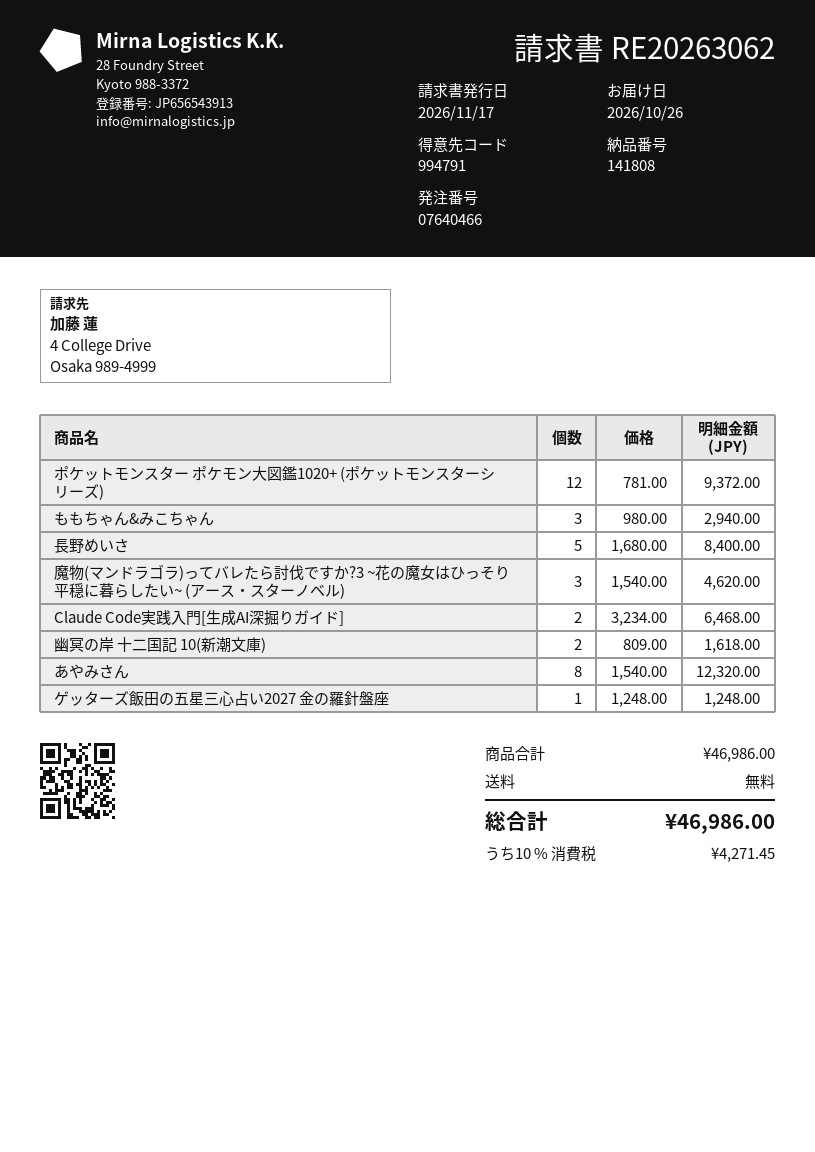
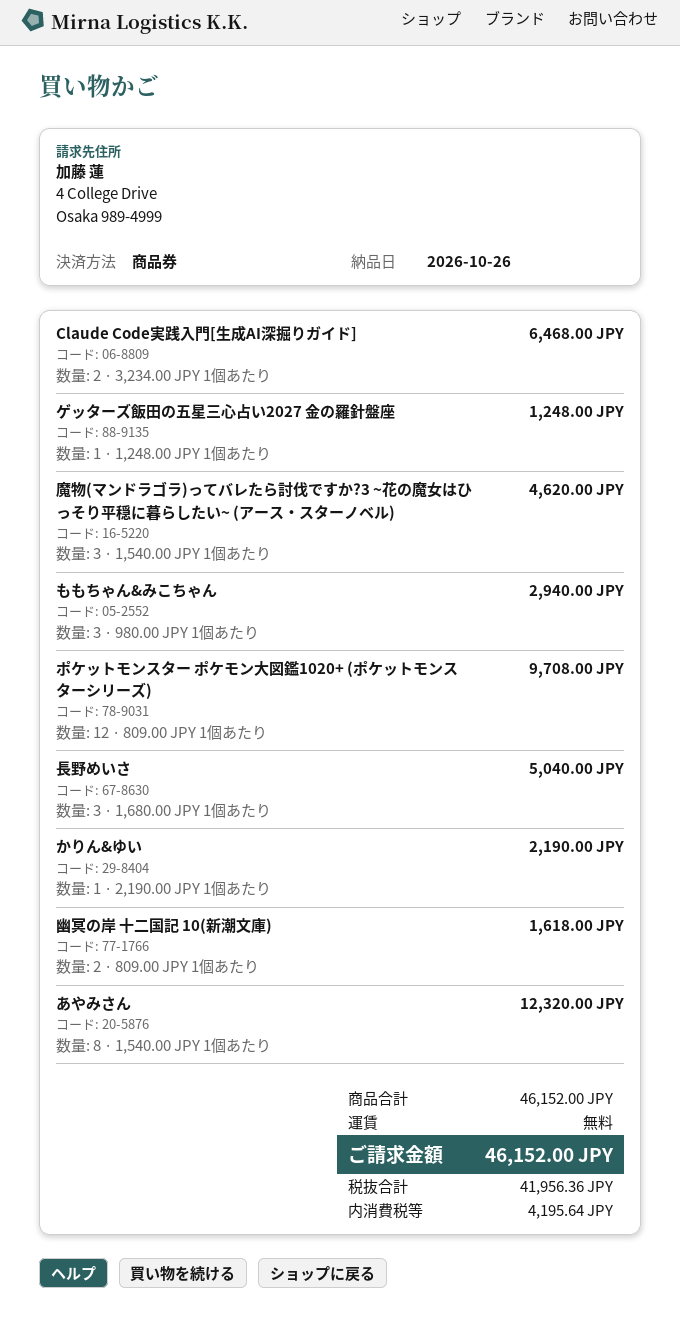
ポケットモンスター ポケモン大図鑑1020+ (ポケットモンスターシリーズ): 12 x 781.00 = 9372.00 -> 12 x 809.00 = 9708.00
長野めいさ: 5 x 1680.00 = 8400.00 -> 3 x 1680.00 = 5040.00
かりん&ゆい: none -> 1 x 2190.00 = 2190.00
subtotal: 46986.00 -> 46152.00
tax: 4271.45 -> 4195.64
total: 46986.00 -> 46152.00

